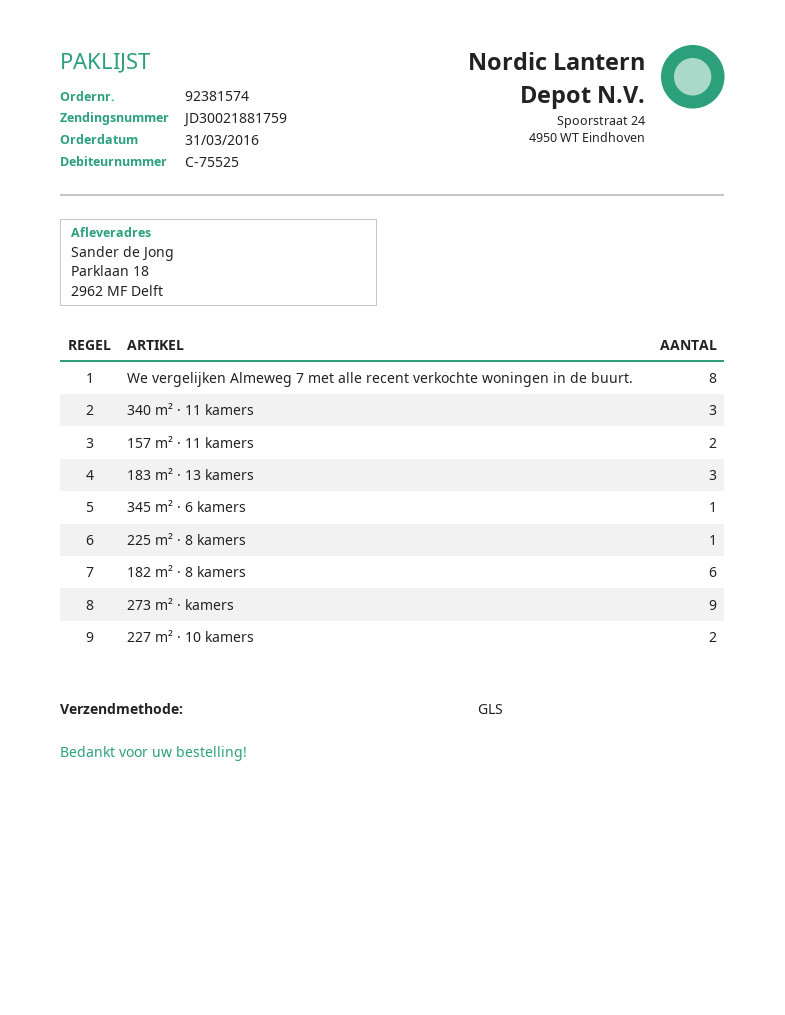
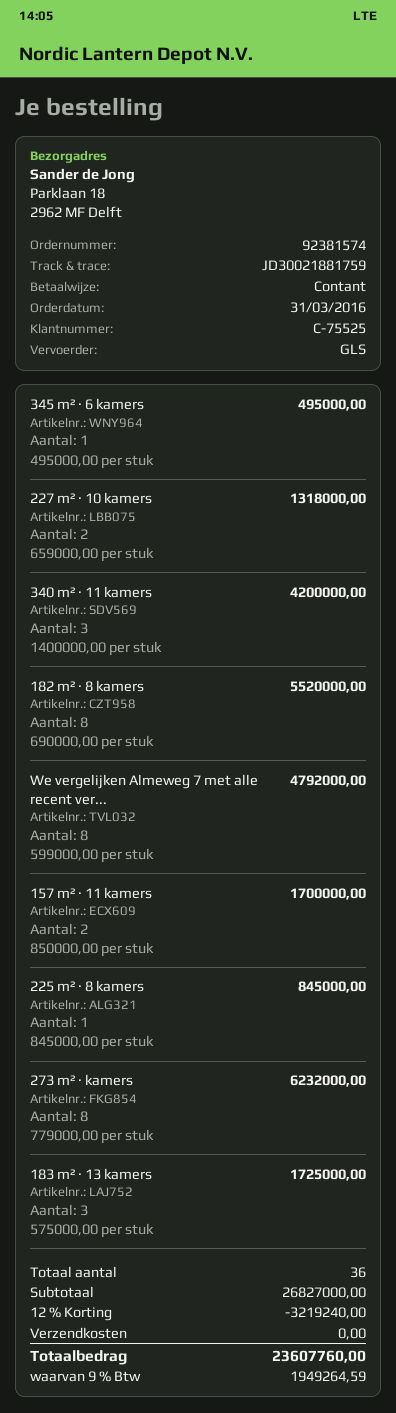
182 m² · 8 kamers: 6 -> 8
273 m² · kamers: 9 -> 8

